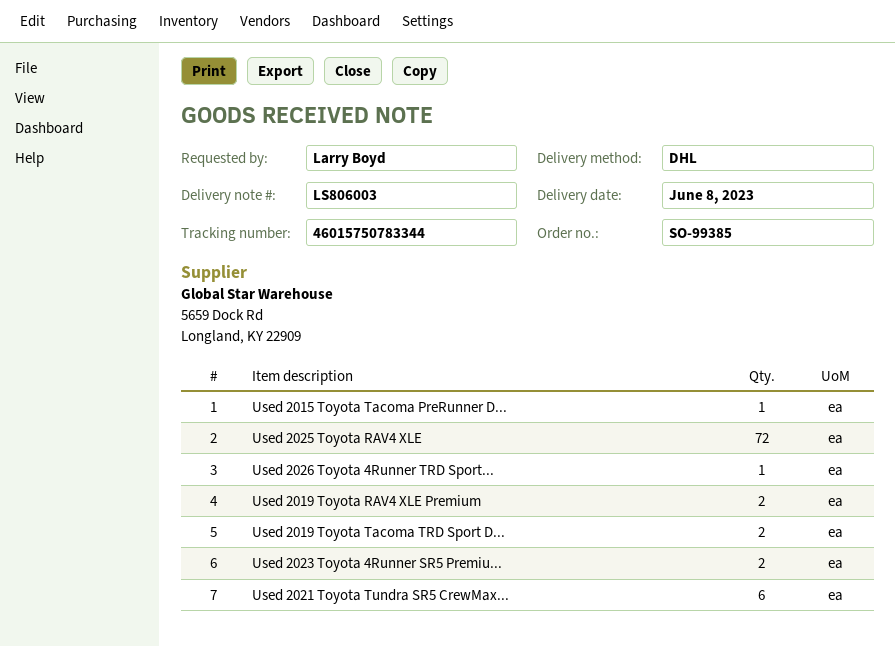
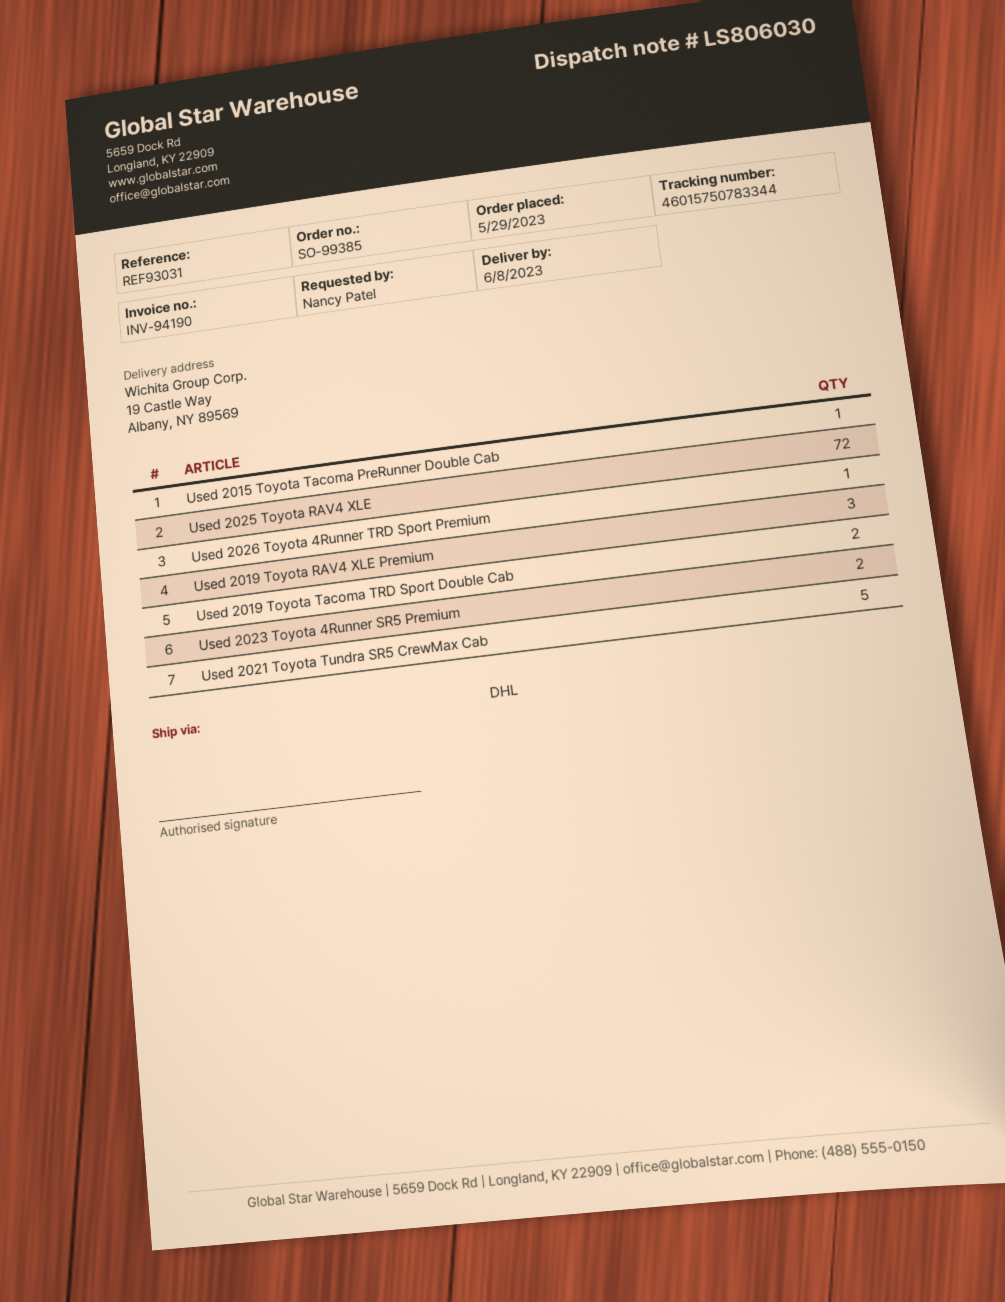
delivery note number: LS806003 -> LS806030
ordered by: Larry Boyd -> Nancy Patel
Used 2019 Toyota RAV4 XLE Premium: 2 -> 3
Used 2021 Toyota Tundra SR5 CrewMax...: 6 -> 5

